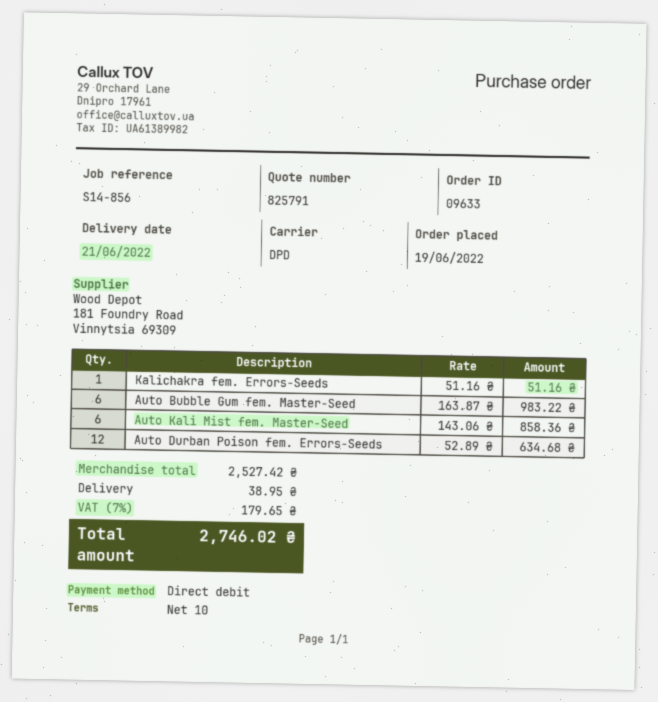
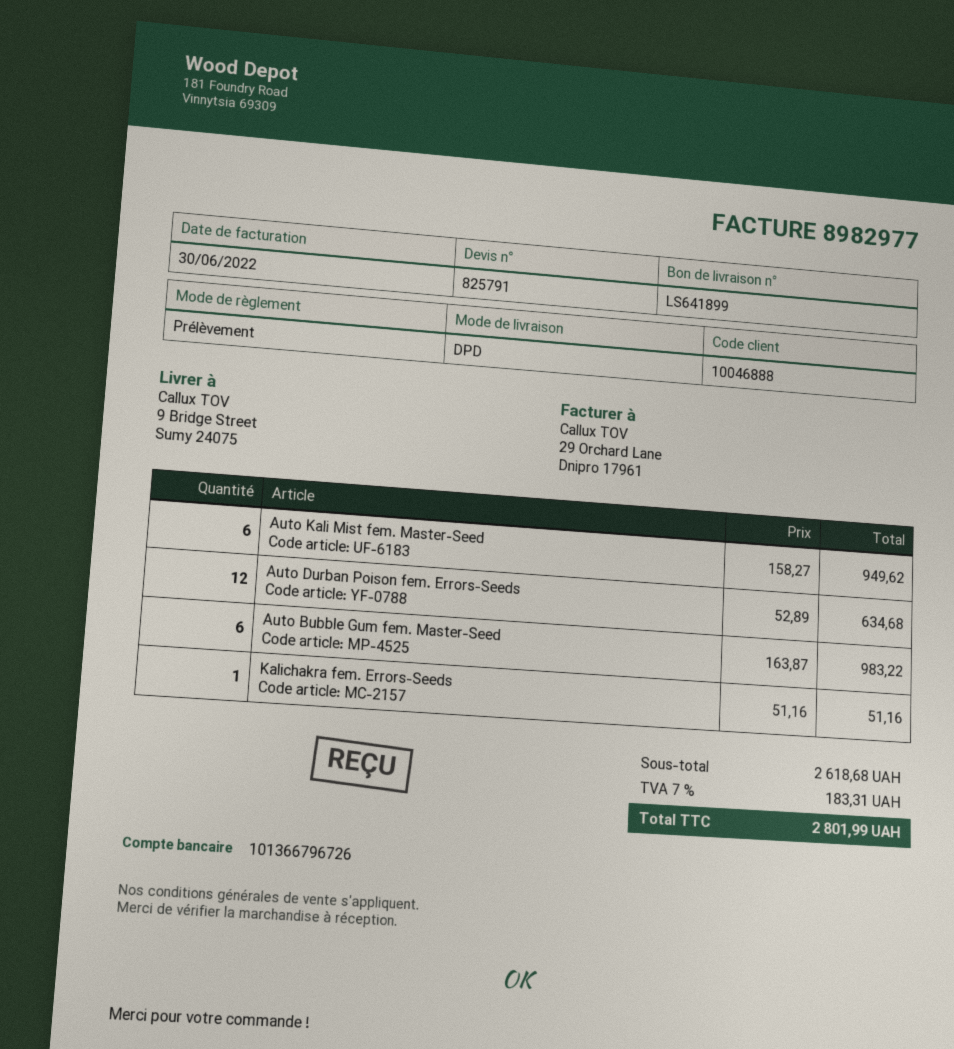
Auto Kali Mist fem. Master-Seed: 6 x 143.06 = 858.36 -> 6 x 158.27 = 949.62
subtotal: 2527.42 -> 2618.68
shipping: 38.95 -> none
tax: 7% = 179.65 -> 7% = 183.31
total: 2746.02 -> 2801.99

